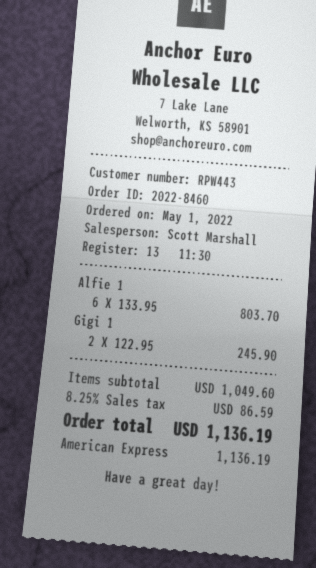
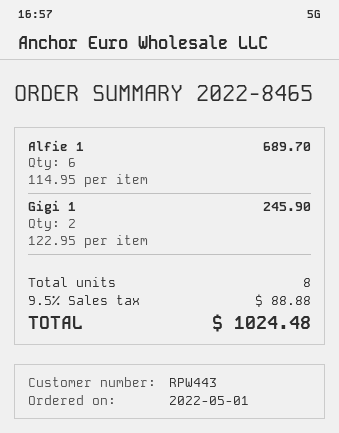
order number: 2022-8460 -> 2022-8465
Alfie 1: 6 x 133.95 = 803.70 -> 6 x 114.95 = 689.70
tax: 8.25% = 86.59 -> 9.5% = 88.88
total: 1136.19 -> 1024.48

